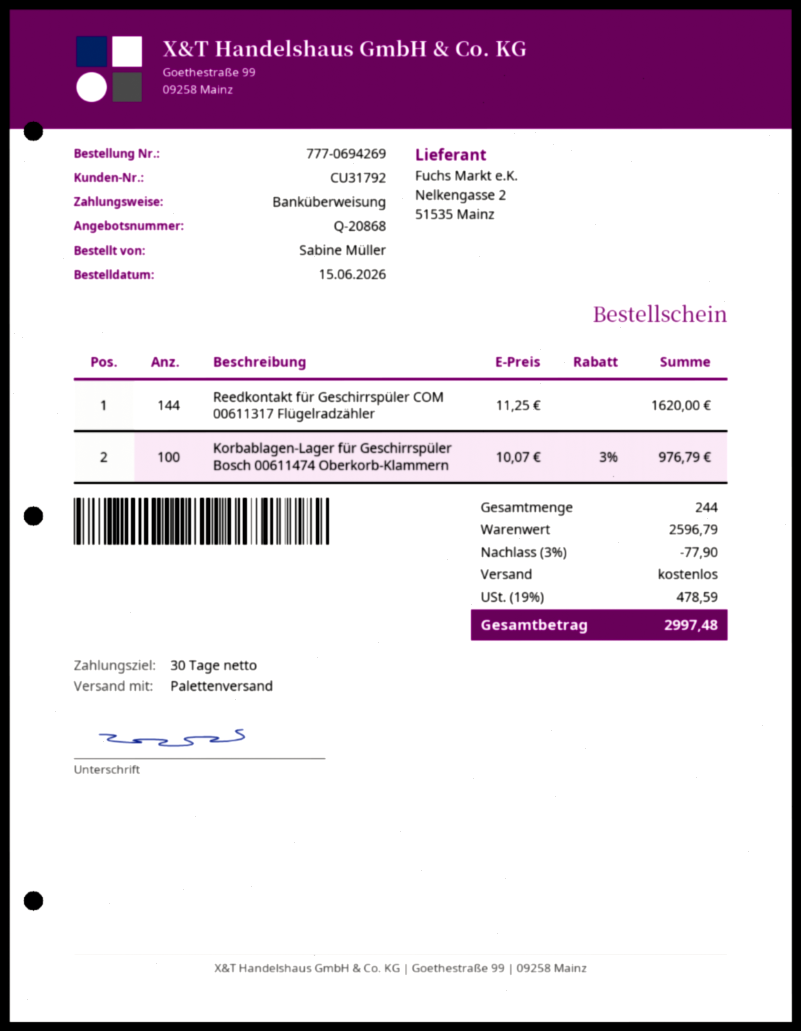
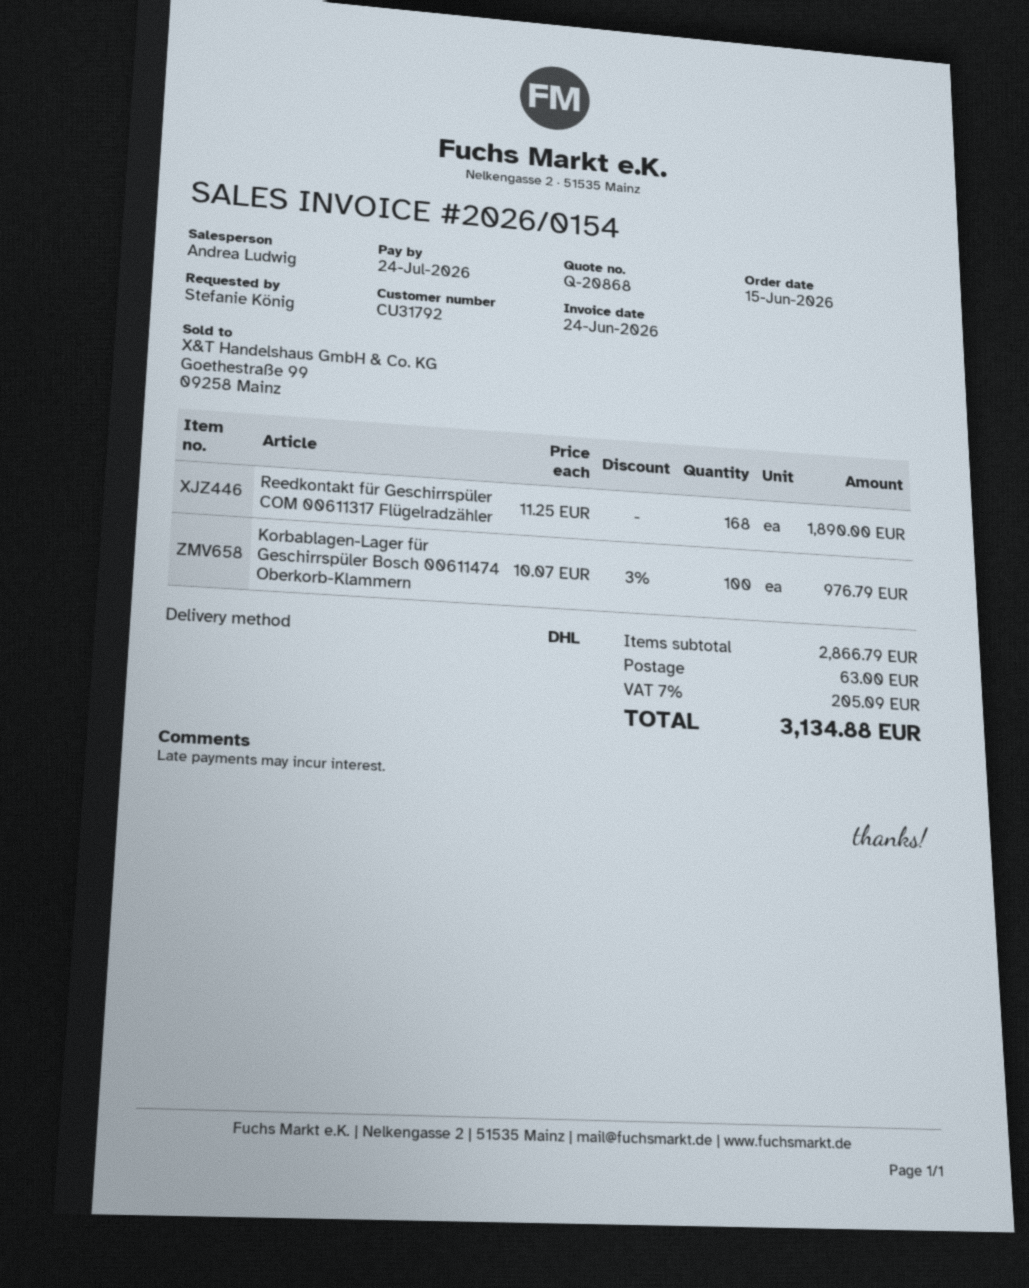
ordered by: Sabine Müller -> Stefanie König
shipping method: pallet freight -> DHL
Reedkontakt für Geschirrspüler COM 00611317 Flügelradzähler: 144 x 11.25 = 1620.00 -> 168 x 11.25 = 1890.00
subtotal: 2596.79 -> 2866.79
discount: 3% = 77.90 -> none
shipping: 0.00 -> 63.00
tax: 19% = 478.59 -> 7% = 205.09
total: 2997.48 -> 3134.88

